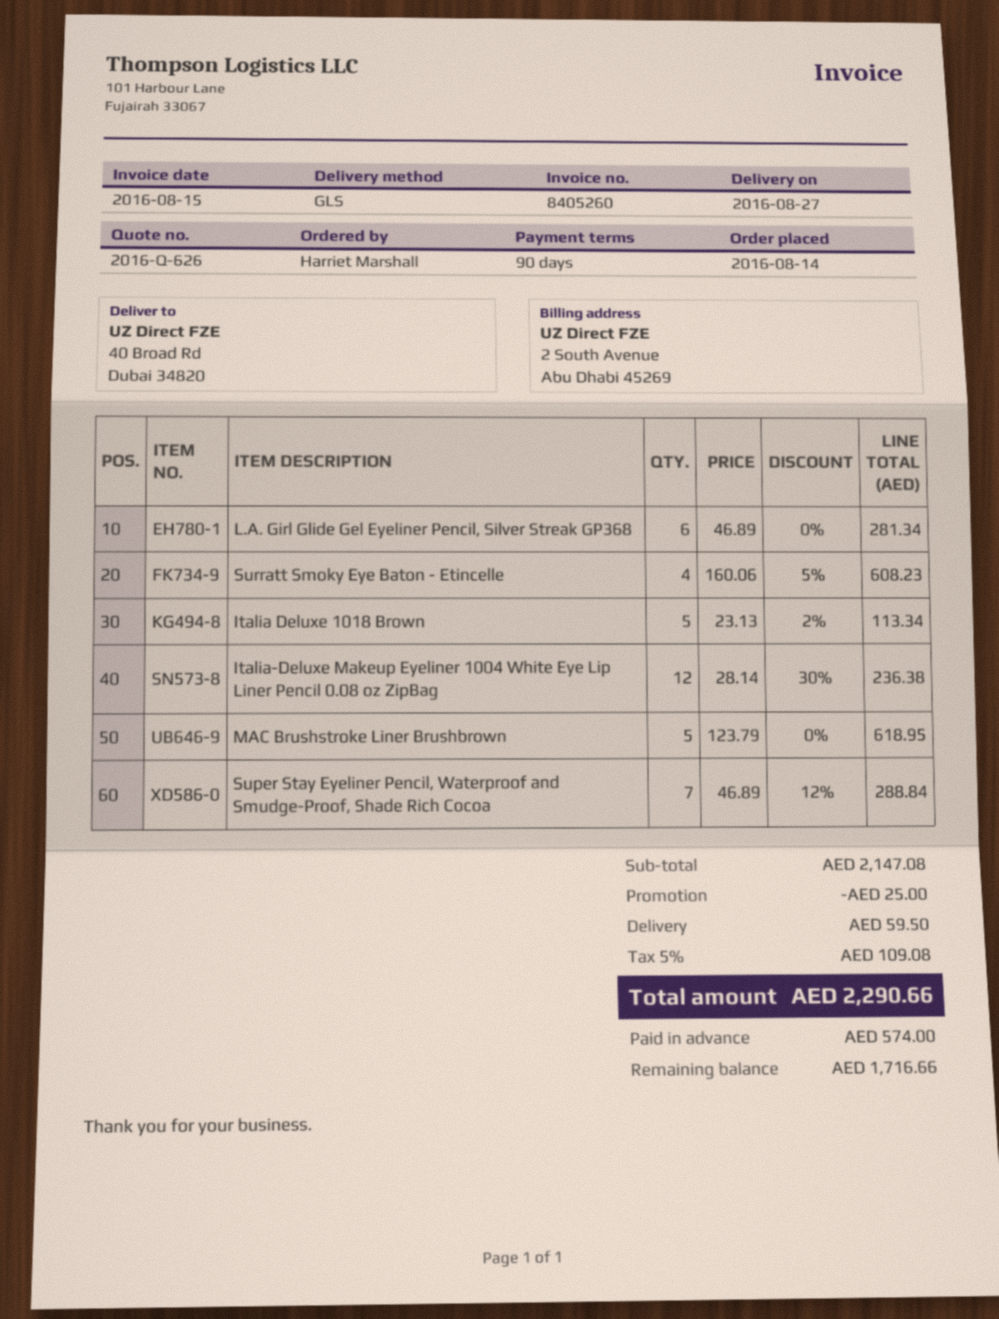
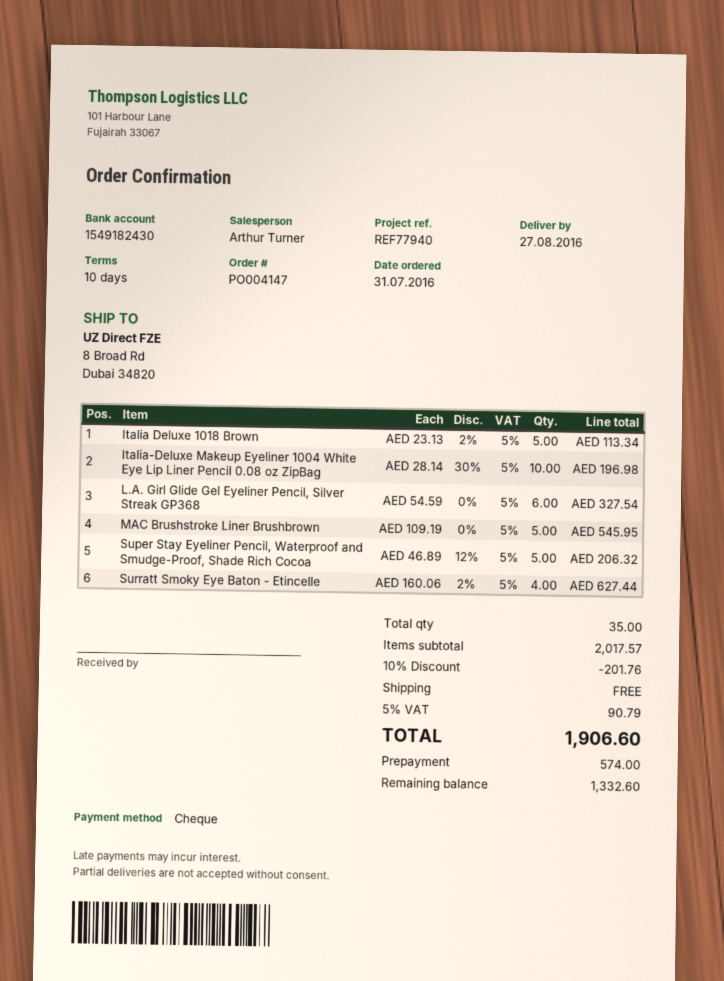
order date: 2016-08-14 -> 2016-07-31
payment terms: 90 days -> 10 days
ship to: 40 Broad Rd, Dubai 34820 -> 8 Broad Rd, Dubai 34820
L.A. Girl Glide Gel Eyeliner Pencil, Silver Streak GP368: 6 x 46.89 = 281.34 -> 6 x 54.59 = 327.54
Surratt Smoky Eye Baton - Etincelle: 4 x 160.06 - 5% = 608.23 -> 4 x 160.06 - 2% = 627.44
Italia-Deluxe Makeup Eyeliner 1004 White Eye Lip Liner Pencil 0.08 oz ZipBag: 12 x 28.14 - 30% = 236.38 -> 10 x 28.14 - 30% = 196.98
MAC Brushstroke Liner Brushbrown: 5 x 123.79 = 618.95 -> 5 x 109.19 = 545.95
Super Stay Eyeliner Pencil, Waterproof and Smudge-Proof, Shade Rich Cocoa: 7 x 46.89 - 12% = 288.84 -> 5 x 46.89 - 12% = 206.32
subtotal: 2147.08 -> 2017.57
discount: 25.00 -> 201.76
shipping: 59.50 -> 0.00
tax: 5% = 109.08 -> 5% = 90.79
total: 2290.66 -> 1906.60
balance: 1716.66 -> 1332.60

